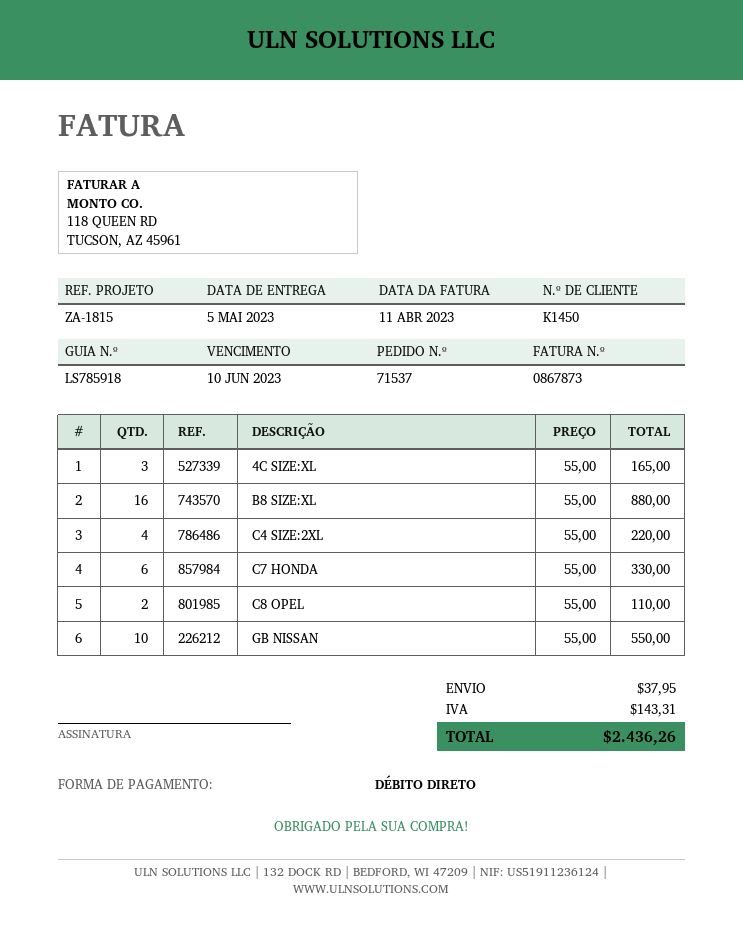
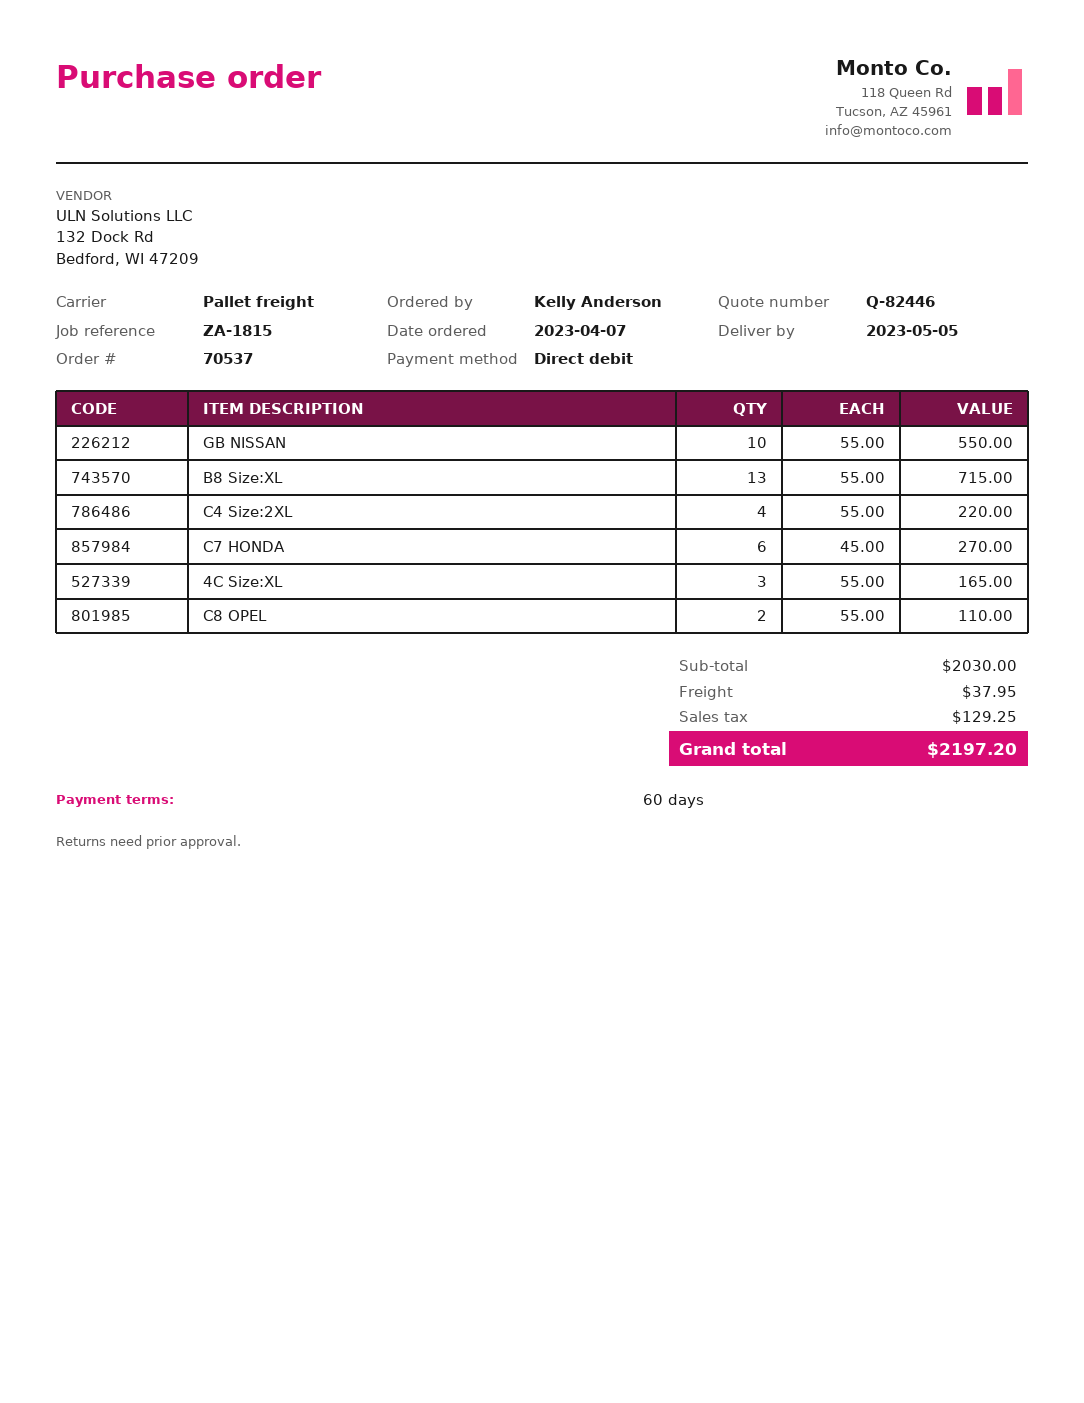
order number: 71537 -> 70537
B8 SIZE:XL: 16 x 55.00 = 880.00 -> 13 x 55.00 = 715.00
C7 HONDA: 6 x 55.00 = 330.00 -> 6 x 45.00 = 270.00
tax: 143.31 -> 129.25
total: 2436.26 -> 2197.20

